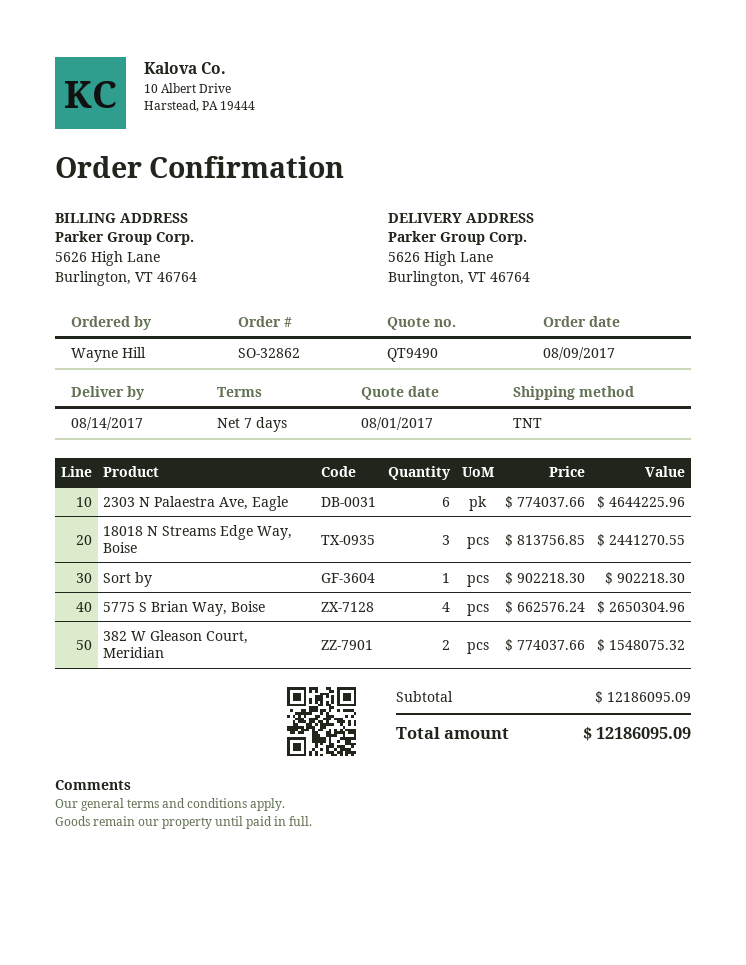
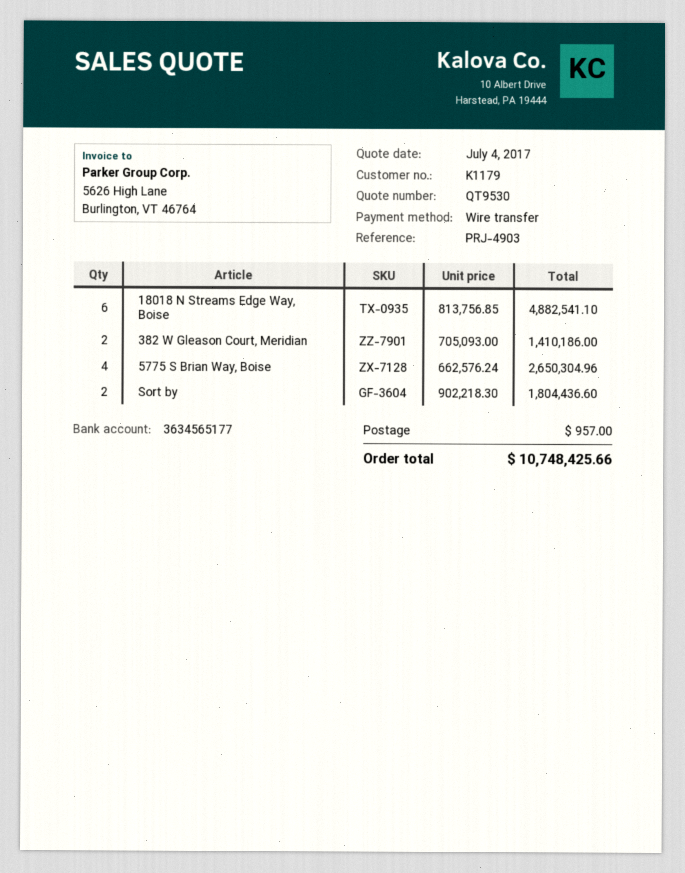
quote number: QT9490 -> QT9530
quote date: 2017-08-01 -> 2017-07-04
2303 N Palaestra Ave, Eagle: 6 x 774037.66 = 4644225.96 -> none
18018 N Streams Edge Way, Boise: 3 x 813756.85 = 2441270.55 -> 6 x 813756.85 = 4882541.10
Sort by: 1 x 902218.30 = 902218.30 -> 2 x 902218.30 = 1804436.60
382 W Gleason Court, Meridian: 2 x 774037.66 = 1548075.32 -> 2 x 705093.00 = 1410186.00
shipping: none -> 957.00
total: 12186095.09 -> 10748425.66

